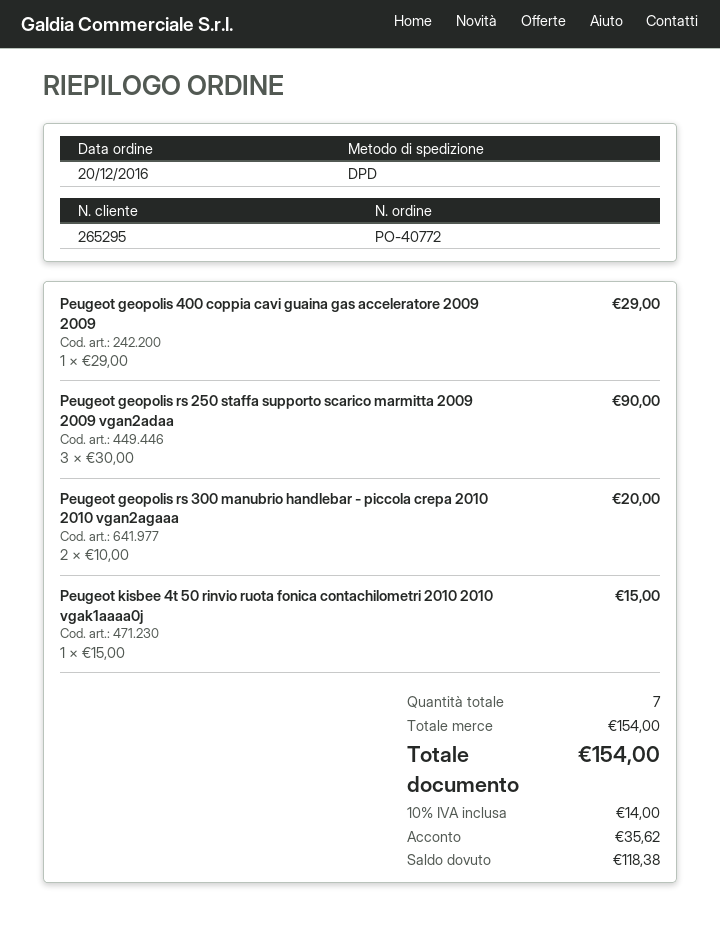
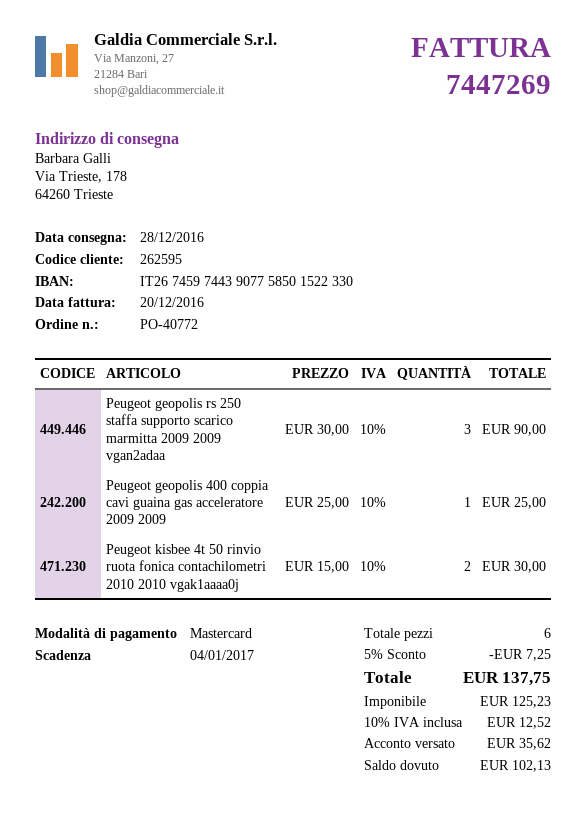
customer number: 265295 -> 262595
Peugeot geopolis 400 coppia cavi guaina gas acceleratore 2009 2009: 1 x 29.00 = 29.00 -> 1 x 25.00 = 25.00
Peugeot geopolis rs 300 manubrio handlebar - piccola crepa 2010 2010 vgan2agaaa: 2 x 10.00 = 20.00 -> none
Peugeot kisbee 4t 50 rinvio ruota fonica contachilometri 2010 2010 vgak1aaaa0j: 1 x 15.00 = 15.00 -> 2 x 15.00 = 30.00
total quantity: 7 -> 6
discount: none -> 5% = 7.25
tax: 10% = 14.00 -> 10% = 12.52
total: 154.00 -> 137.75
balance: 118.38 -> 102.13

